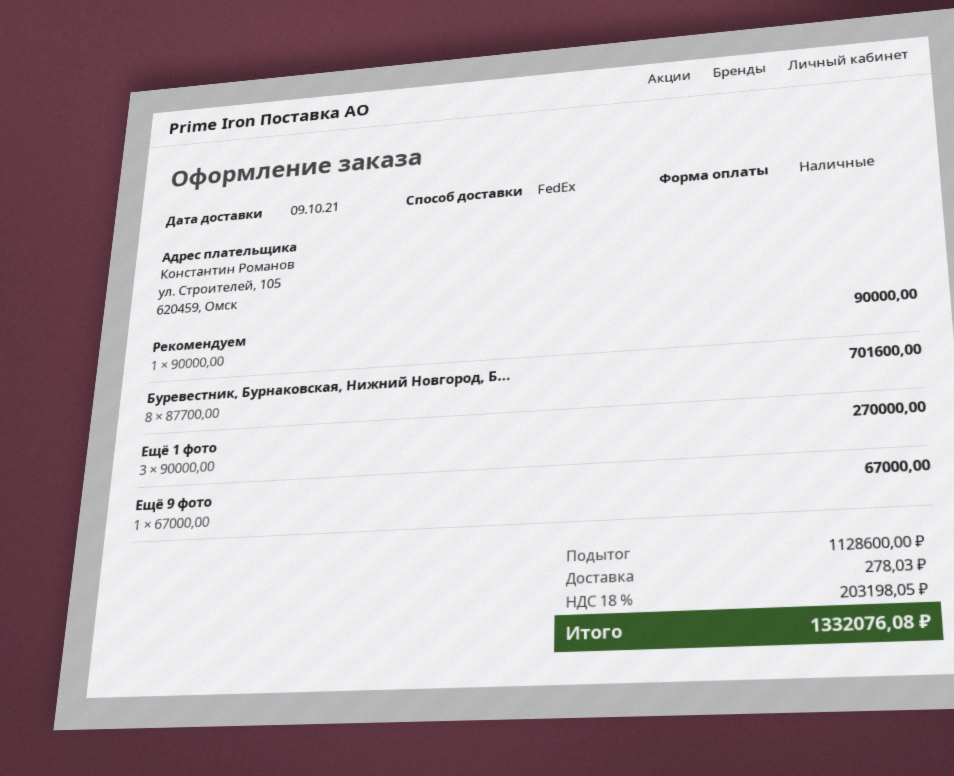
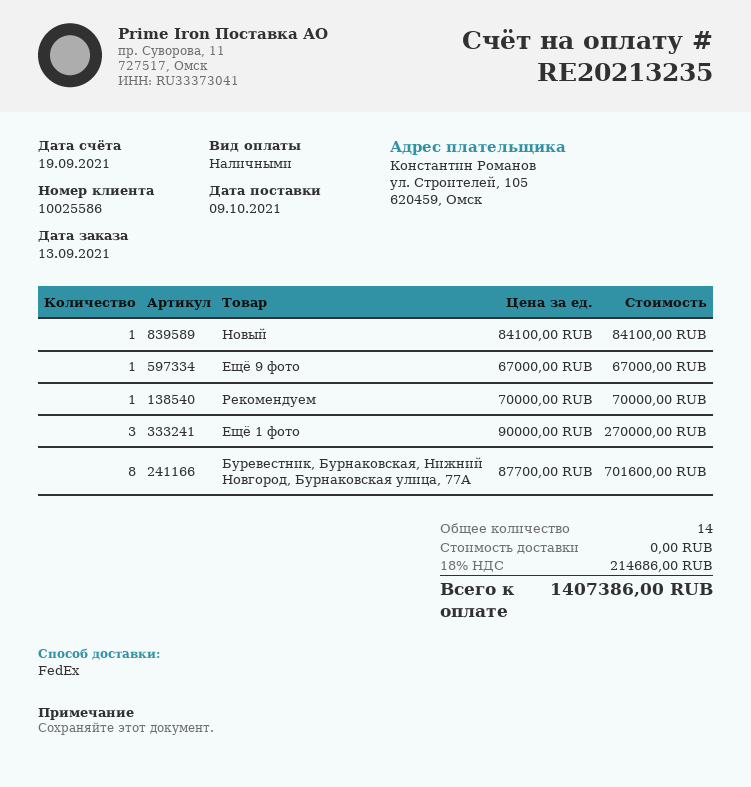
Рекомендуем: 1 x 90000.00 = 90000.00 -> 1 x 70000.00 = 70000.00
Новый: none -> 1 x 84100.00 = 84100.00
shipping: 278.03 -> 0.00
tax: 18% = 203198.05 -> 18% = 214686.00
total: 1332076.08 -> 1407386.00

